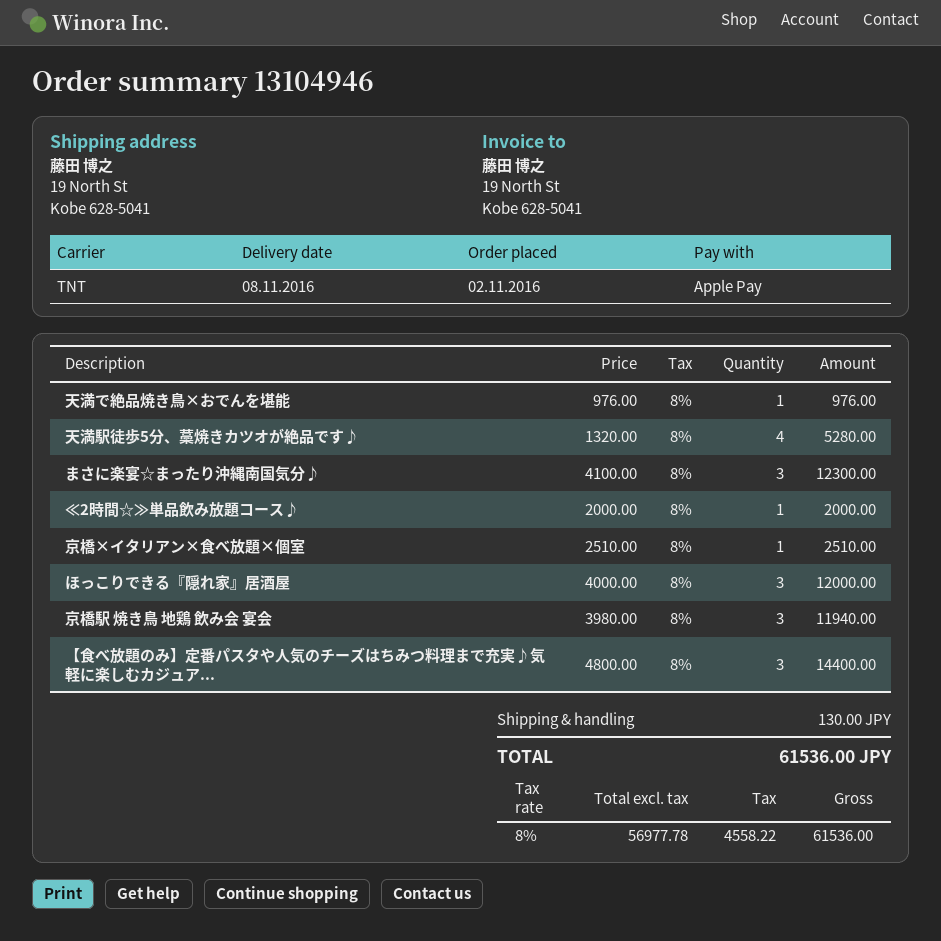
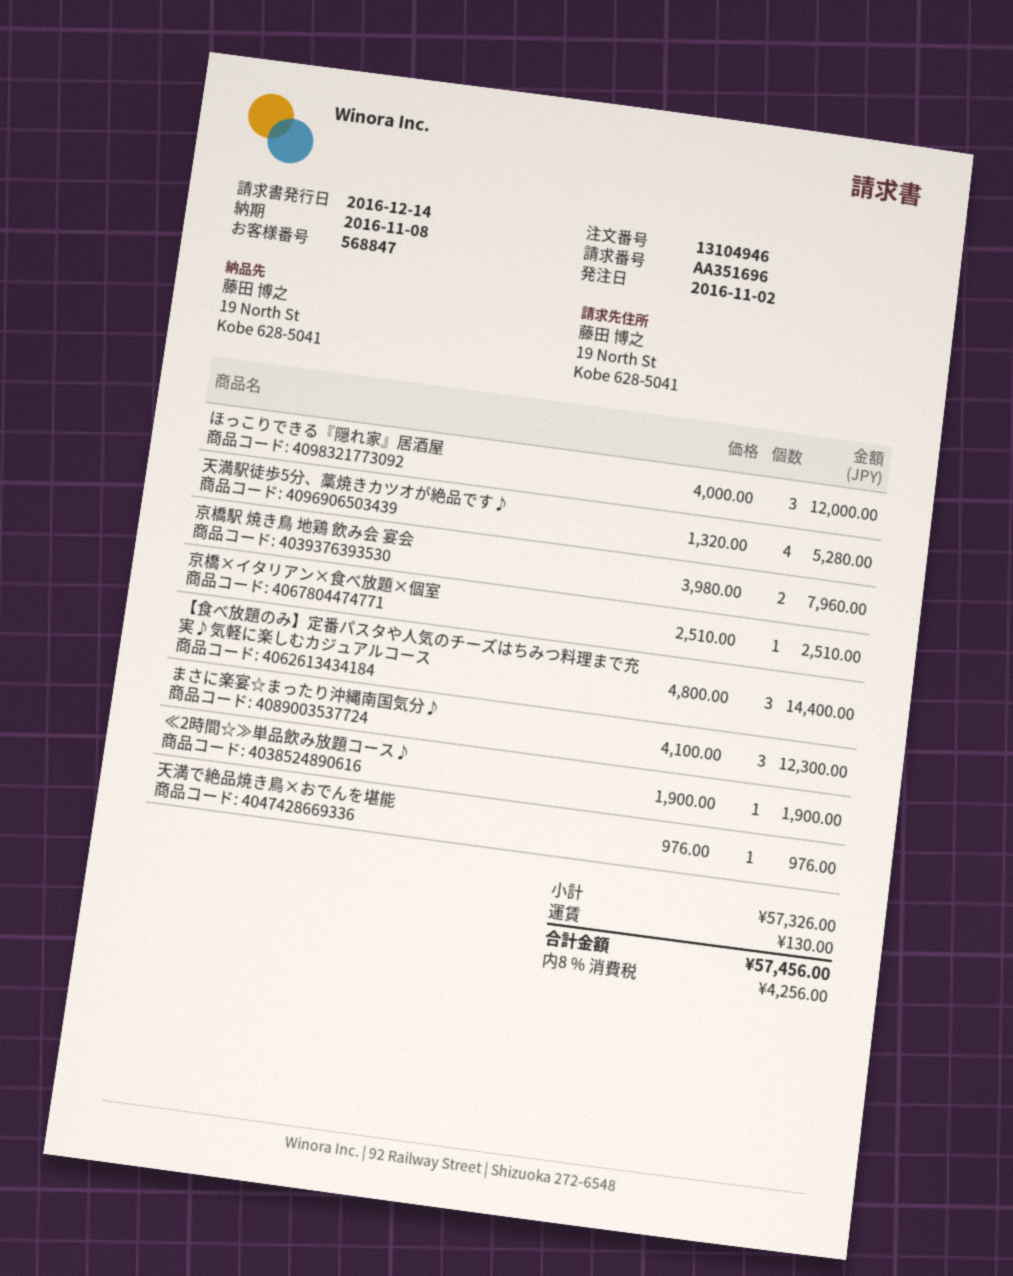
≪2時間☆≫単品飲み放題コース♪: 1 x 2000.00 = 2000.00 -> 1 x 1900.00 = 1900.00
京橋駅 焼き鳥 地鶏 飲み会 宴会: 3 x 3980.00 = 11940.00 -> 2 x 3980.00 = 7960.00
tax: 8% = 4558.22 -> 8% = 4256.00
total: 61536.00 -> 57456.00

